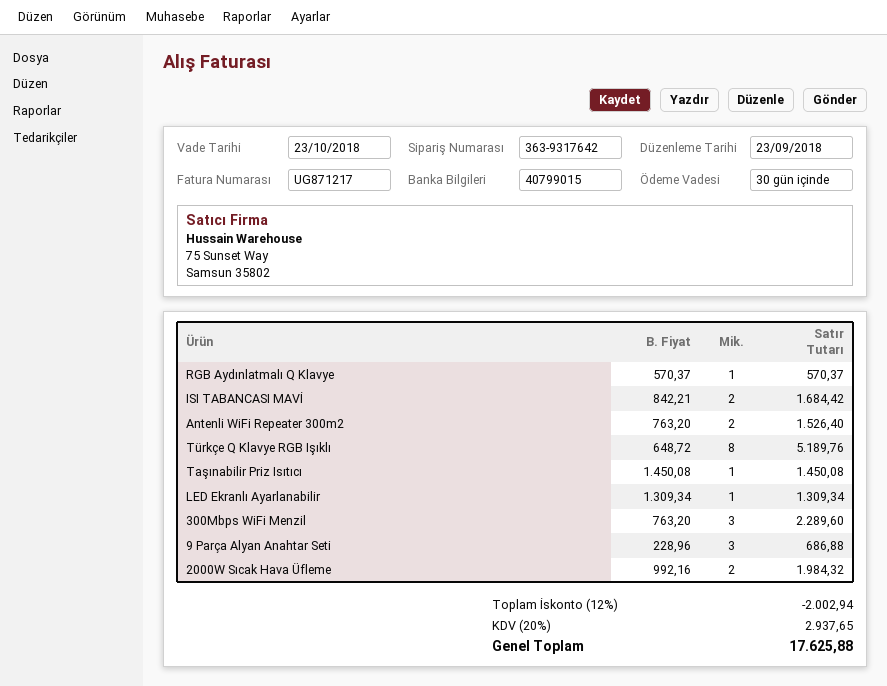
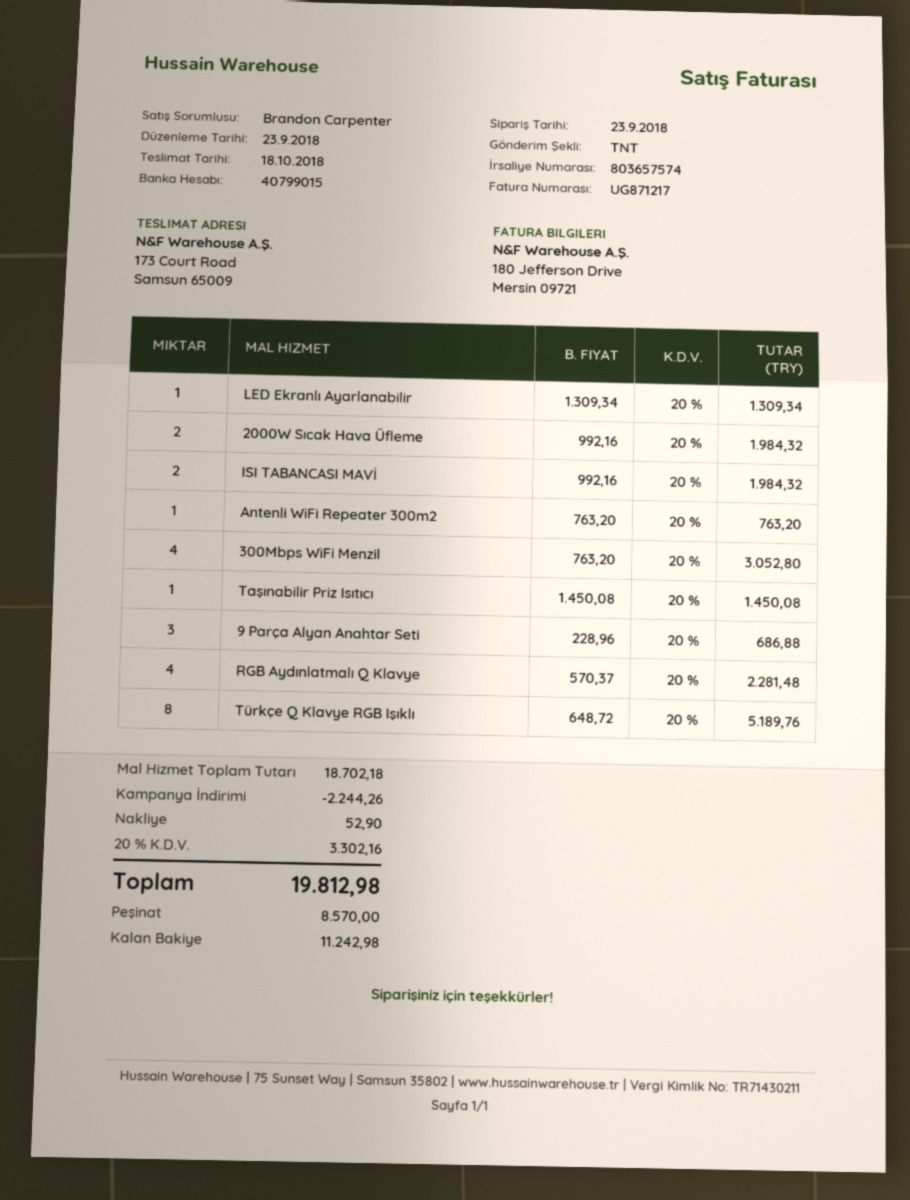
RGB Aydınlatmalı Q Klavye: 1 x 570.37 = 570.37 -> 4 x 570.37 = 2281.48
ISI TABANCASI MAVİ: 2 x 842.21 = 1684.42 -> 2 x 992.16 = 1984.32
Antenli WiFi Repeater 300m2: 2 x 763.20 = 1526.40 -> 1 x 763.20 = 763.20
300Mbps WiFi Menzil: 3 x 763.20 = 2289.60 -> 4 x 763.20 = 3052.80
discount: 2002.94 -> 2244.26
shipping: none -> 52.90
tax: 20% = 2937.65 -> 20% = 3302.16
total: 17625.88 -> 19812.98

